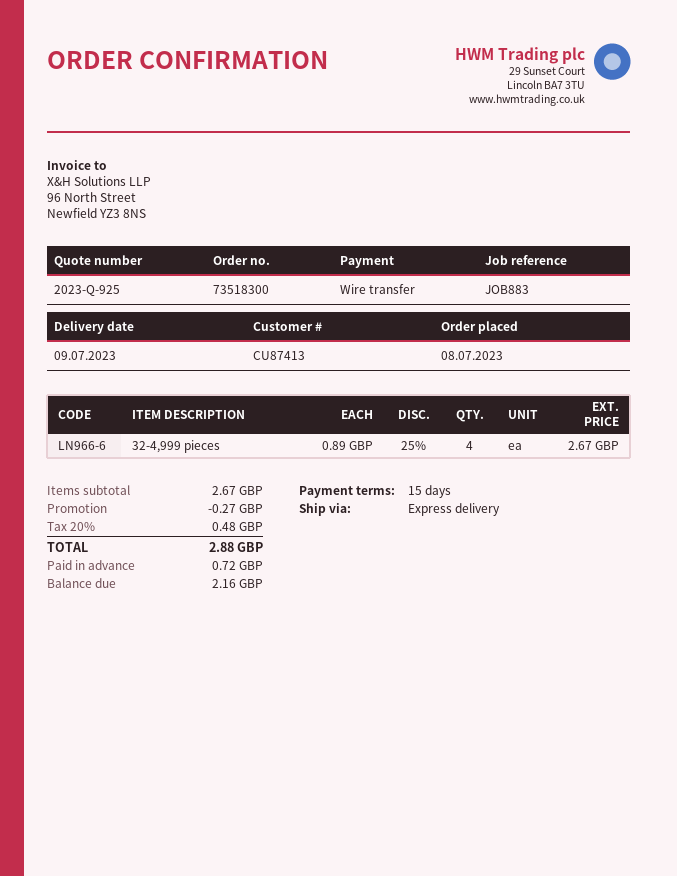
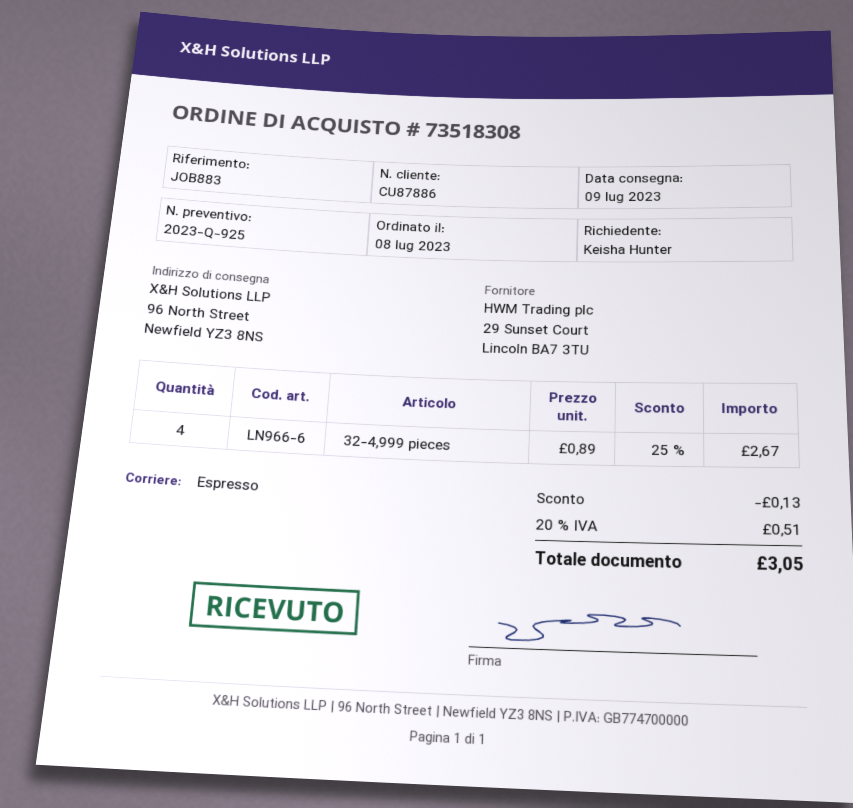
order number: 73518300 -> 73518308
customer number: CU87413 -> CU87886
discount: 0.27 -> 0.13
tax: 20% = 0.48 -> 20% = 0.51
total: 2.88 -> 3.05

